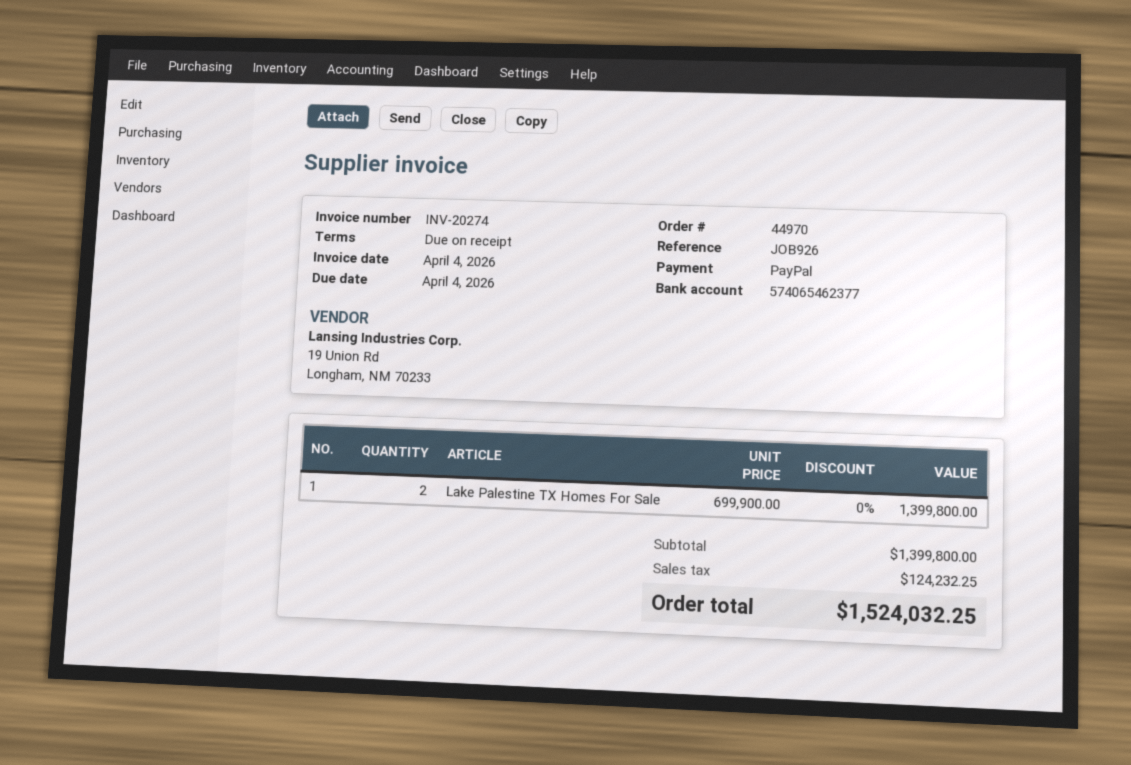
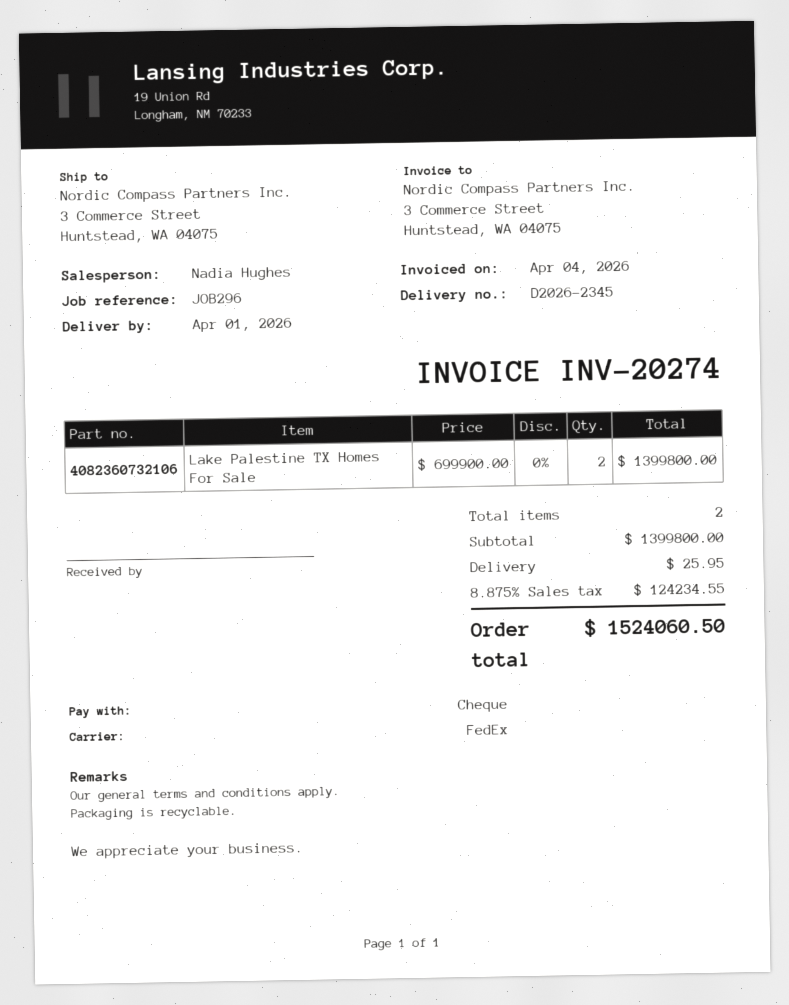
reference: JOB926 -> JOB296
payment method: PayPal -> cheque
shipping: none -> 25.95
tax: 124232.25 -> 124234.55
total: 1524032.25 -> 1524060.50

